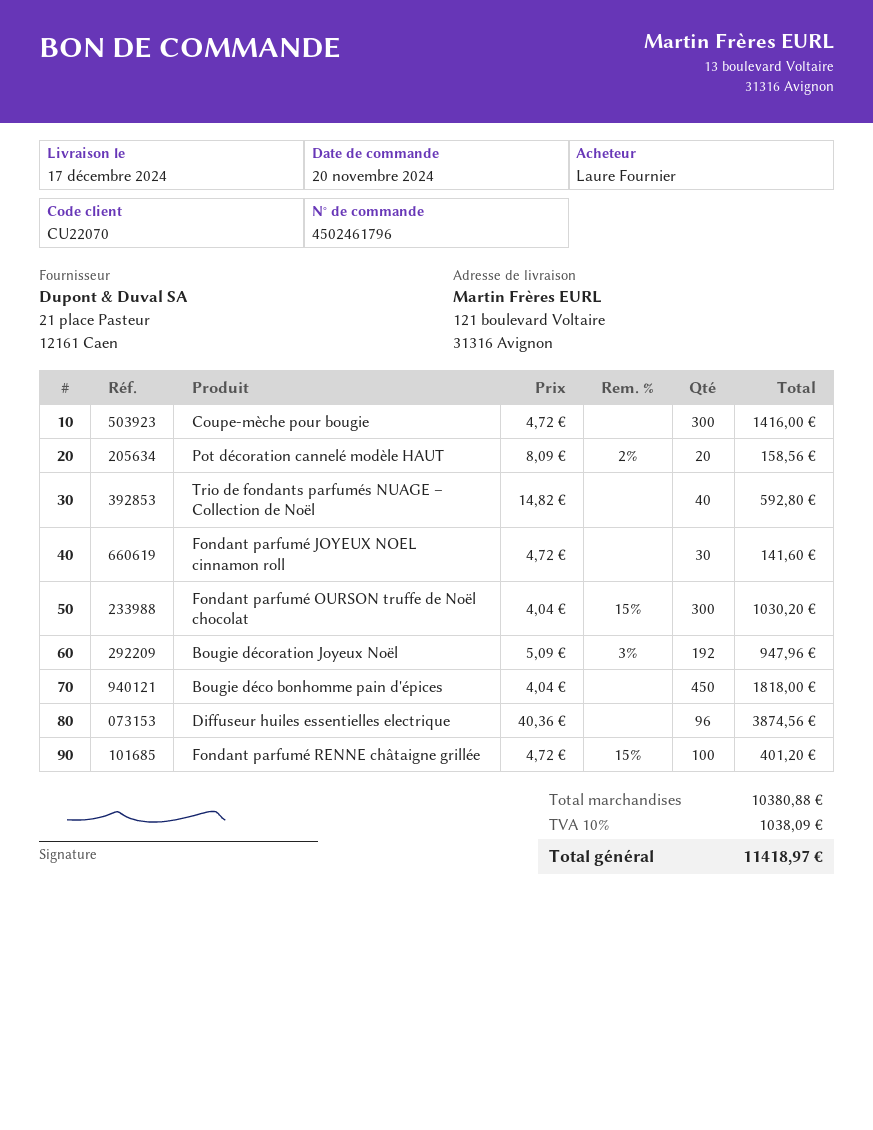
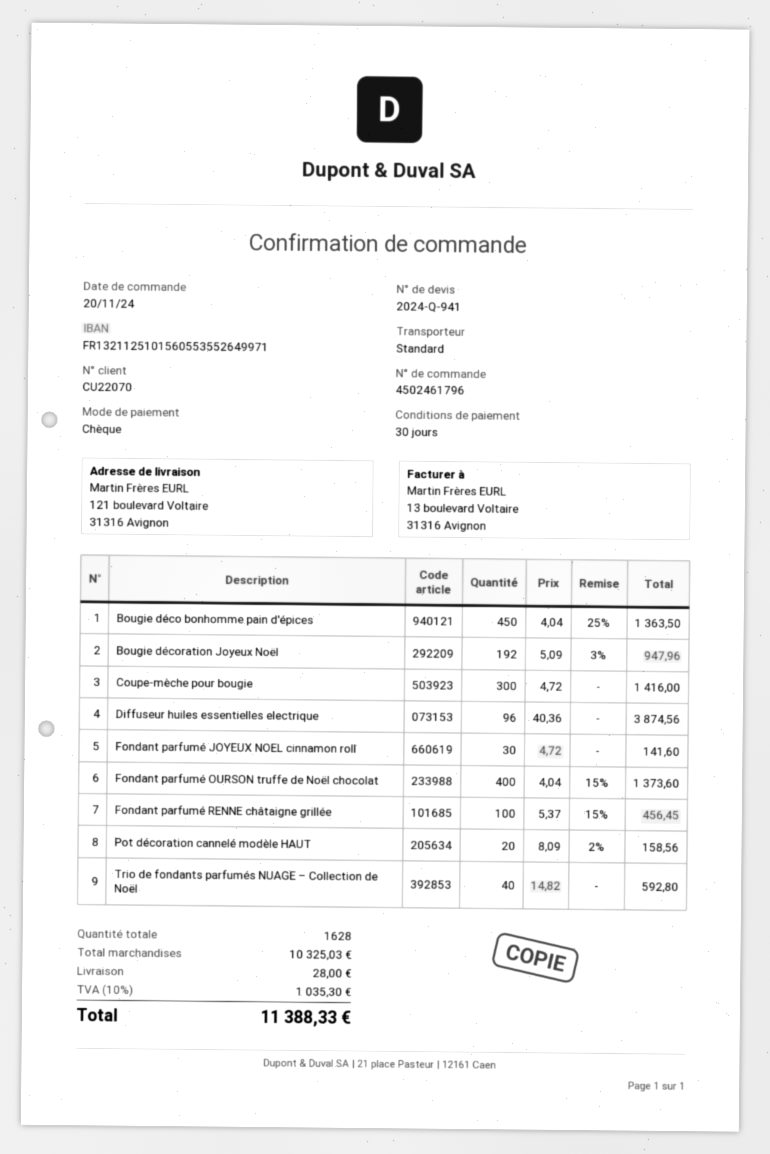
Fondant parfumé OURSON truffe de Noël chocolat: 300 x 4.04 - 15% = 1030.20 -> 400 x 4.04 - 15% = 1373.60
Bougie déco bonhomme pain d'épices: 450 x 4.04 = 1818.00 -> 450 x 4.04 - 25% = 1363.50
Fondant parfumé RENNE châtaigne grillée: 100 x 4.72 - 15% = 401.20 -> 100 x 5.37 - 15% = 456.45
subtotal: 10380.88 -> 10325.03
shipping: none -> 28.00
tax: 10% = 1038.09 -> 10% = 1035.30
total: 11418.97 -> 11388.33

